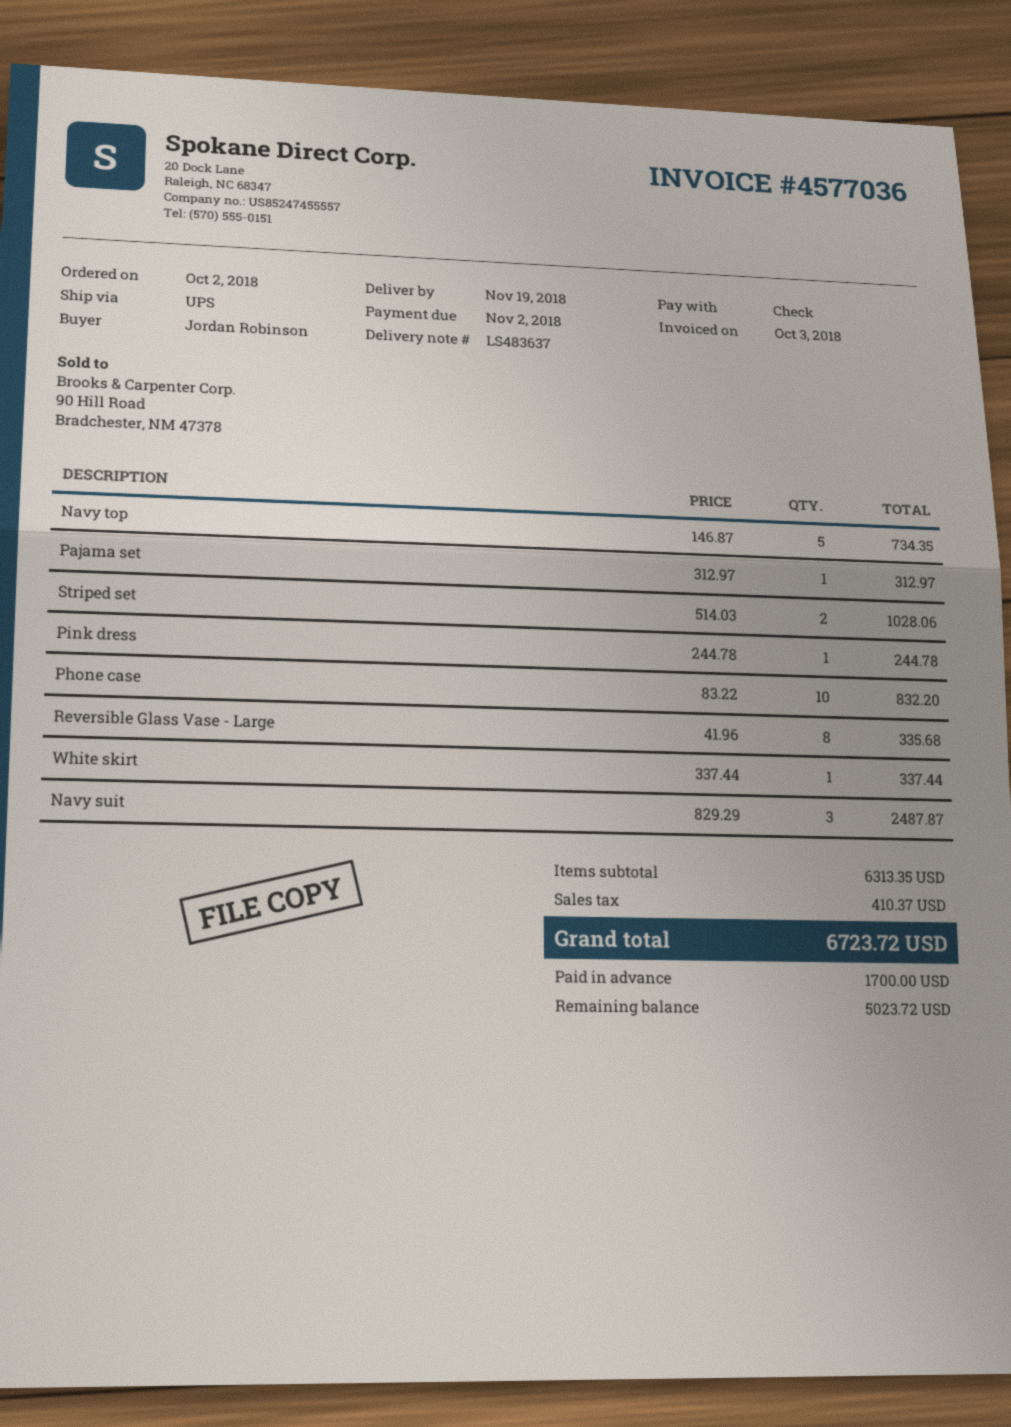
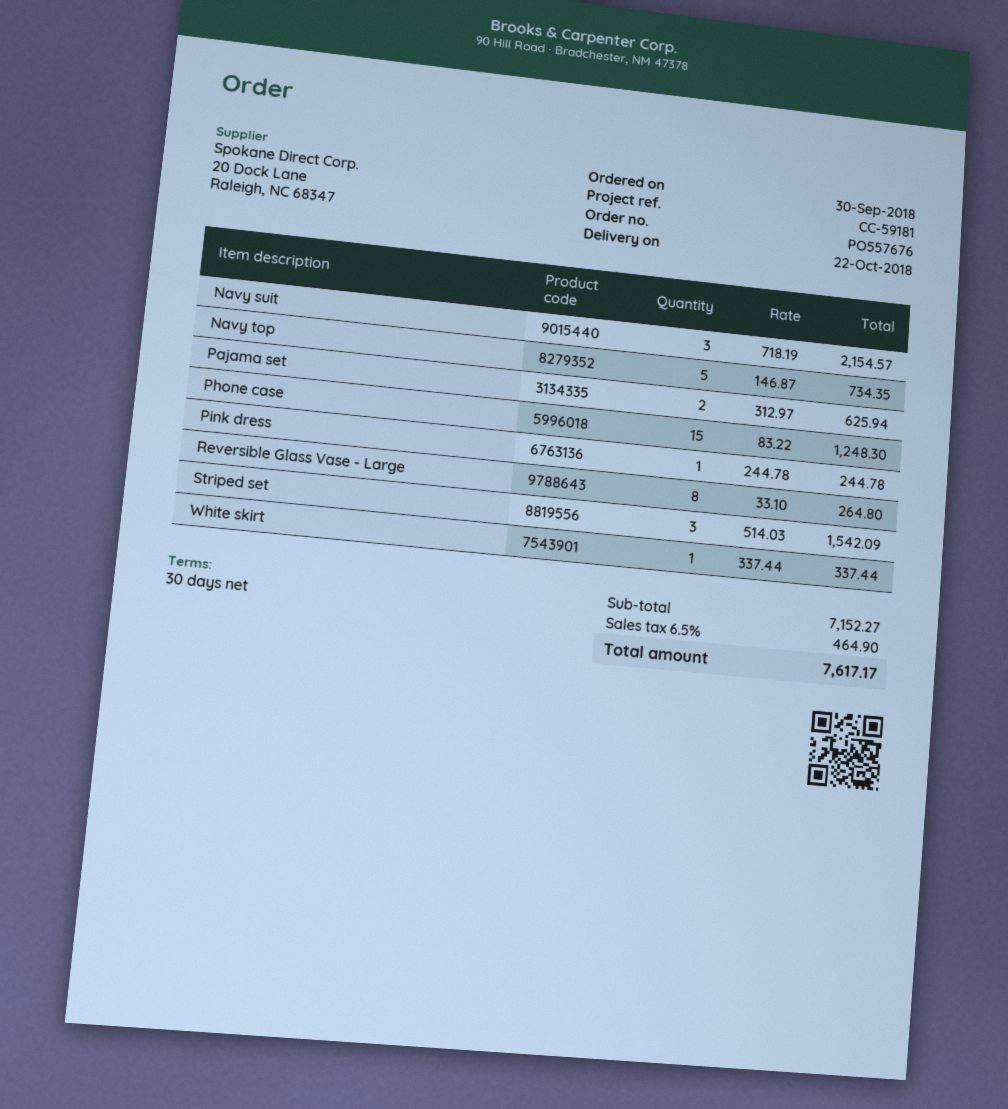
order date: 2018-10-02 -> 2018-09-30
delivery date: 2018-11-19 -> 2018-10-22
Pajama set: 1 x 312.97 = 312.97 -> 2 x 312.97 = 625.94
Striped set: 2 x 514.03 = 1028.06 -> 3 x 514.03 = 1542.09
Phone case: 10 x 83.22 = 832.20 -> 15 x 83.22 = 1248.30
Reversible Glass Vase - Large: 8 x 41.96 = 335.68 -> 8 x 33.10 = 264.80
Navy suit: 3 x 829.29 = 2487.87 -> 3 x 718.19 = 2154.57
subtotal: 6313.35 -> 7152.27
tax: 410.37 -> 464.90
total: 6723.72 -> 7617.17

